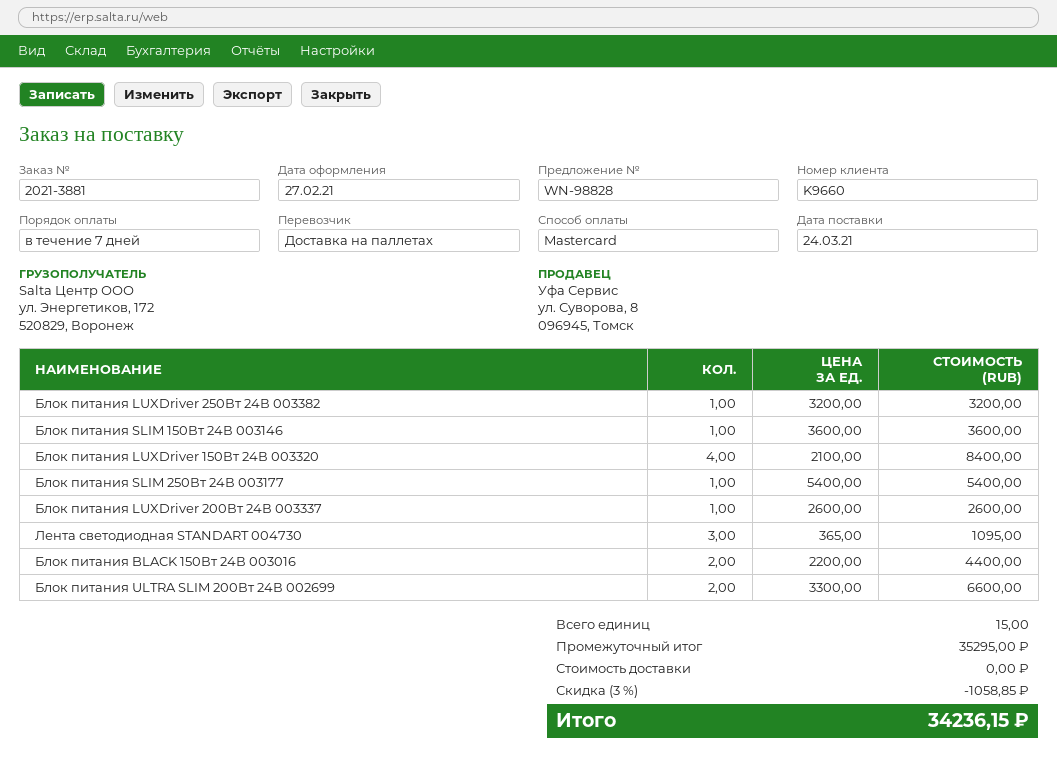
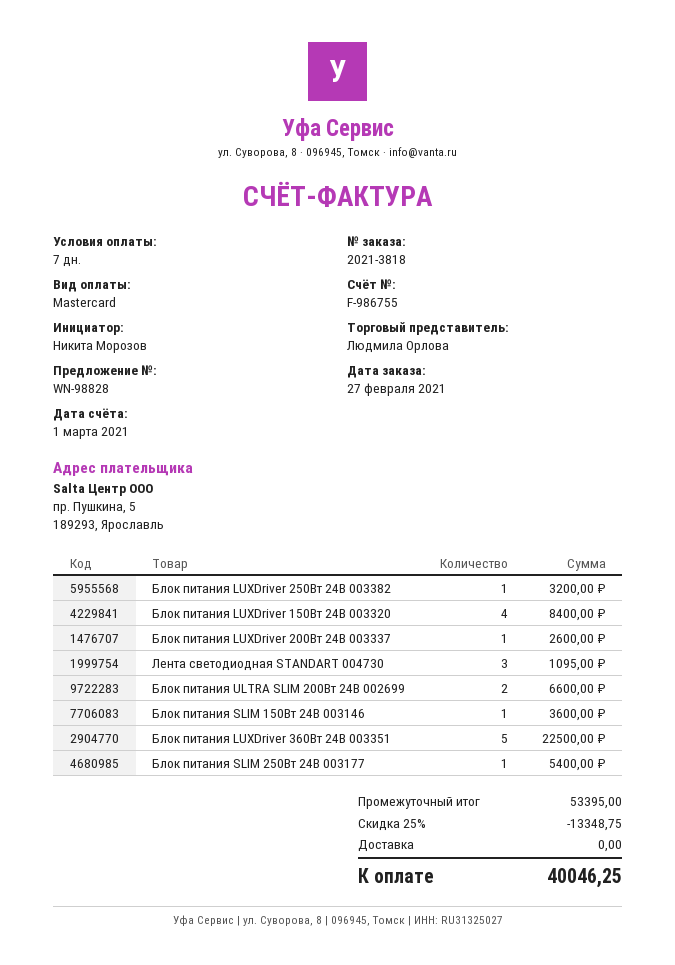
order number: 2021-3881 -> 2021-3818
Блок питания BLACK 150Вт 24В 003016: 2 for 4400.00 -> none
Блок питания LUXDriver 360Вт 24В 003351: none -> 5 for 22500.00
subtotal: 35295.00 -> 53395.00
discount: 3% = 1058.85 -> 25% = 13348.75
total: 34236.15 -> 40046.25

